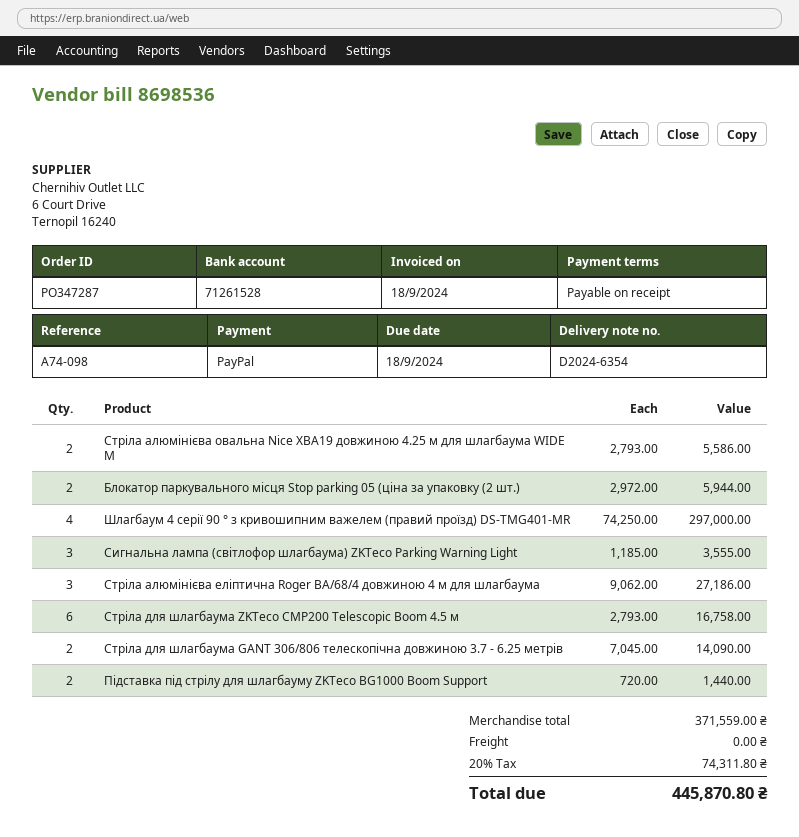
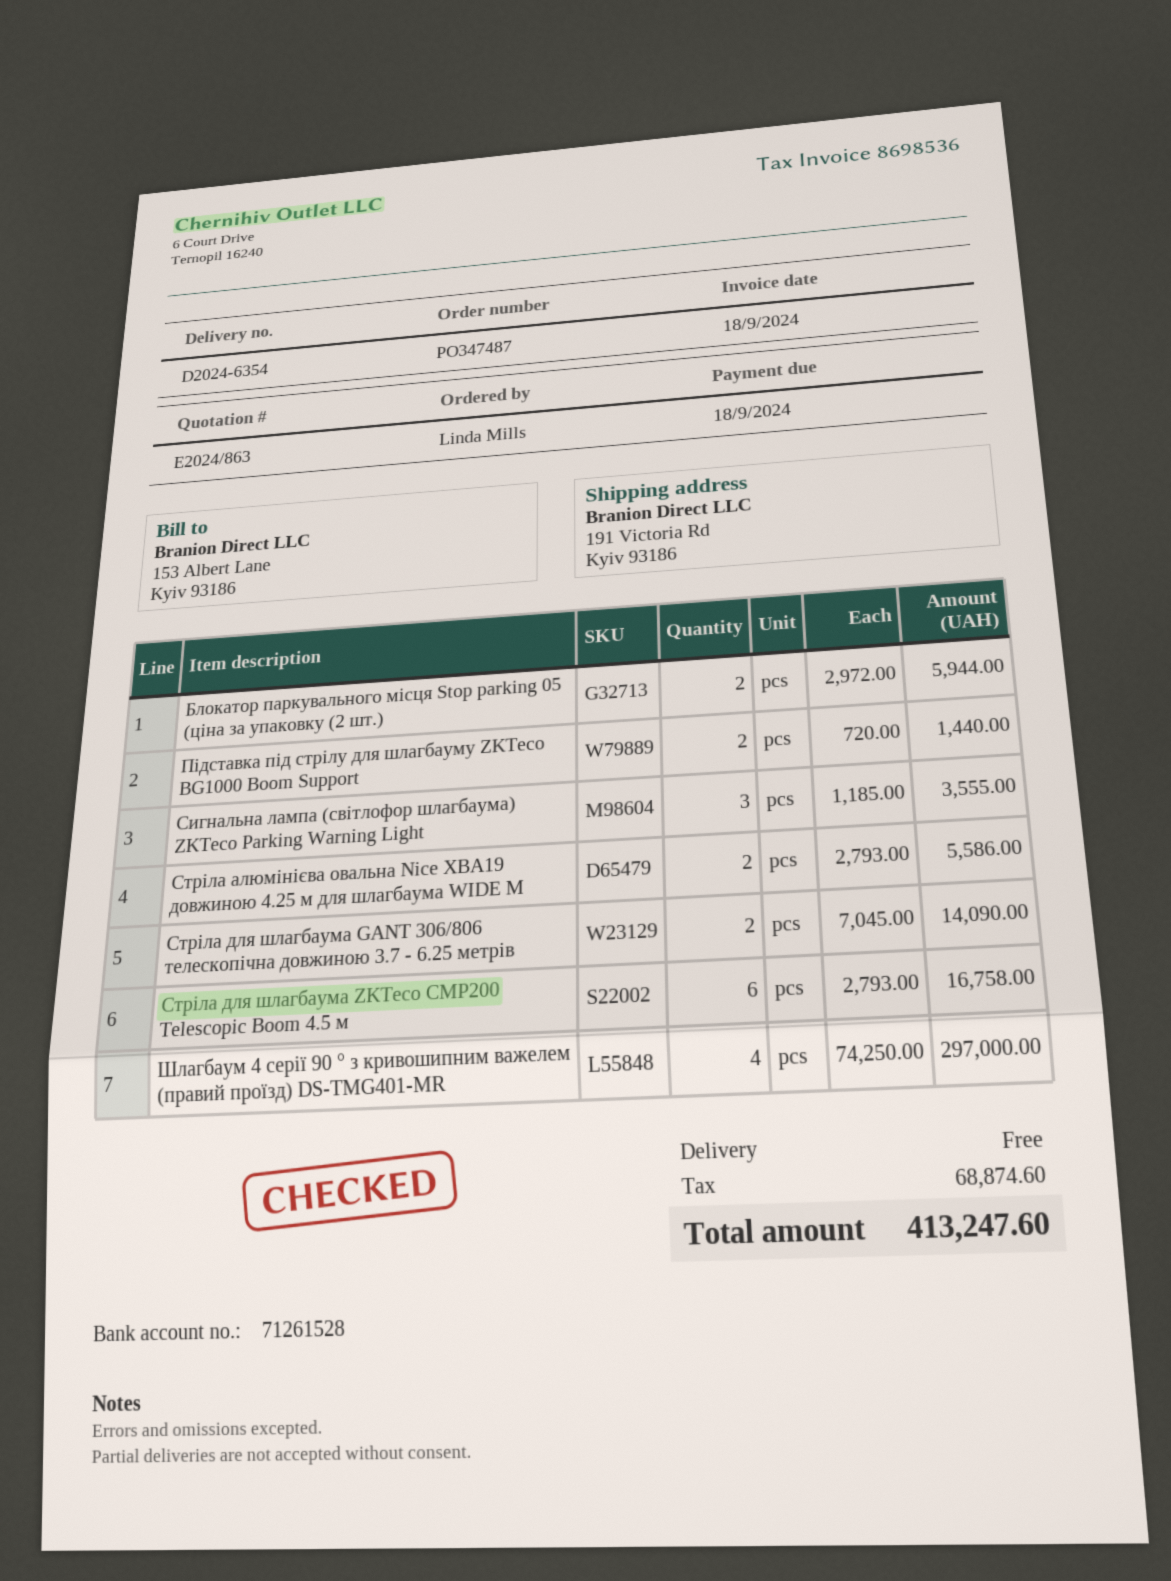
order number: PO347287 -> PO347487
Стріла алюмінієва еліптична Roger BA/68/4 довжиною 4 м для шлагбаума: 3 x 9062.00 = 27186.00 -> none
tax: 74311.80 -> 68874.60
total: 445870.80 -> 413247.60

